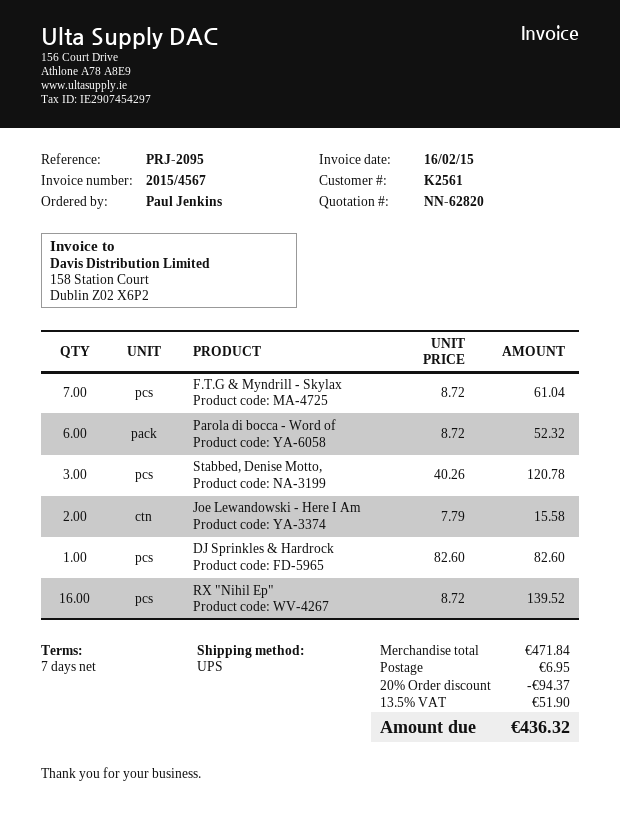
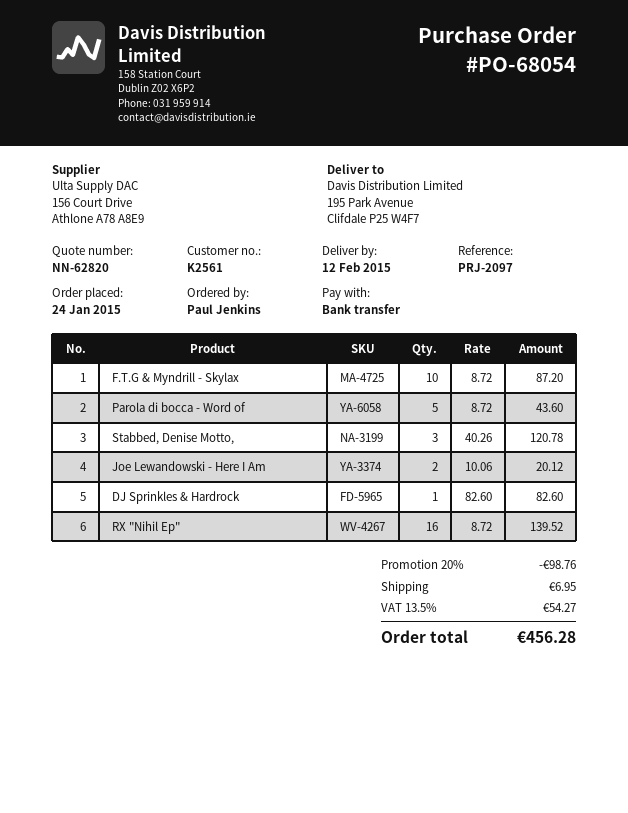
reference: PRJ-2095 -> PRJ-2097
F.T.G & Myndrill - Skylax: 7 x 8.72 = 61.04 -> 10 x 8.72 = 87.20
Parola di bocca - Word of: 6 x 8.72 = 52.32 -> 5 x 8.72 = 43.60
Joe Lewandowski - Here I Am: 2 x 7.79 = 15.58 -> 2 x 10.06 = 20.12
discount: 20% = 94.37 -> 20% = 98.76
tax: 13.5% = 51.90 -> 13.5% = 54.27
total: 436.32 -> 456.28

